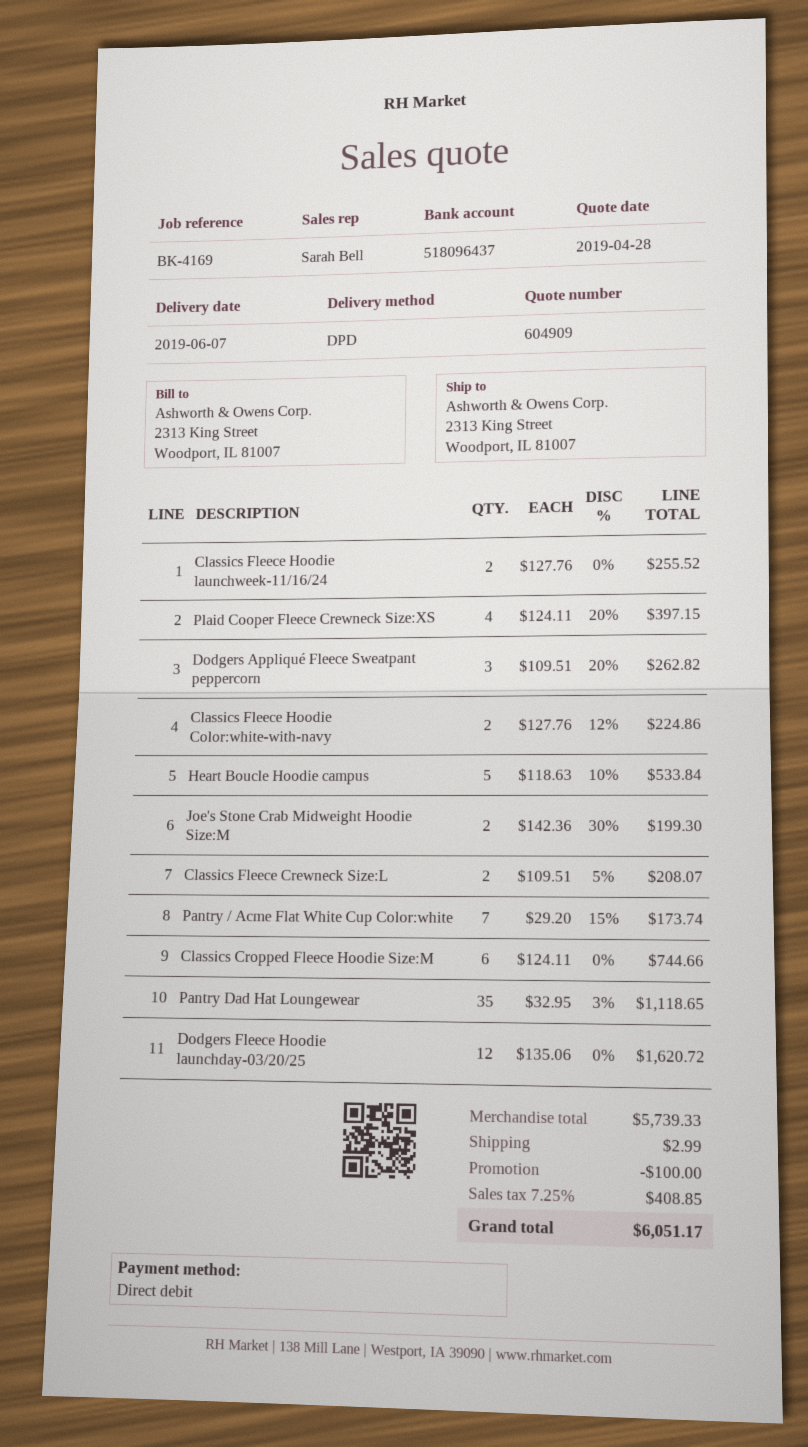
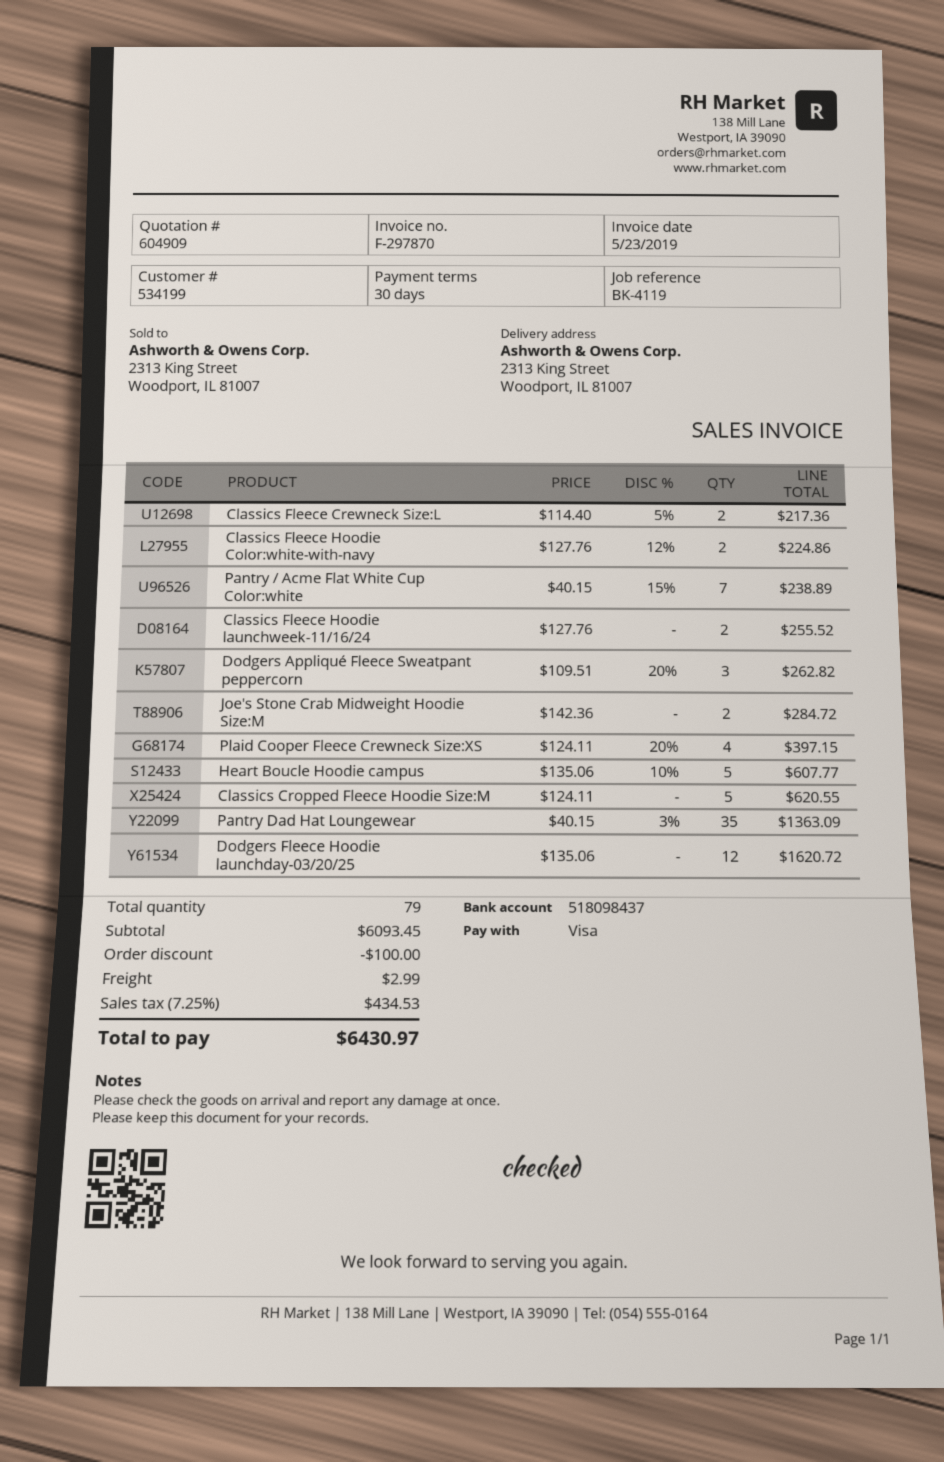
reference: BK-4169 -> BK-4119
payment method: direct debit -> Visa
bank account: 518096437 -> 518098437
Heart Boucle Hoodie campus: 5 x 118.63 - 10% = 533.84 -> 5 x 135.06 - 10% = 607.77
Joe's Stone Crab Midweight Hoodie Size:M: 2 x 142.36 - 30% = 199.30 -> 2 x 142.36 = 284.72
Classics Fleece Crewneck Size:L: 2 x 109.51 - 5% = 208.07 -> 2 x 114.40 - 5% = 217.36
Pantry / Acme Flat White Cup Color:white: 7 x 29.20 - 15% = 173.74 -> 7 x 40.15 - 15% = 238.89
Classics Cropped Fleece Hoodie Size:M: 6 x 124.11 = 744.66 -> 5 x 124.11 = 620.55
Pantry Dad Hat Loungewear: 35 x 32.95 - 3% = 1118.65 -> 35 x 40.15 - 3% = 1363.09
subtotal: 5739.33 -> 6093.45
tax: 7.25% = 408.85 -> 7.25% = 434.53
total: 6051.17 -> 6430.97

